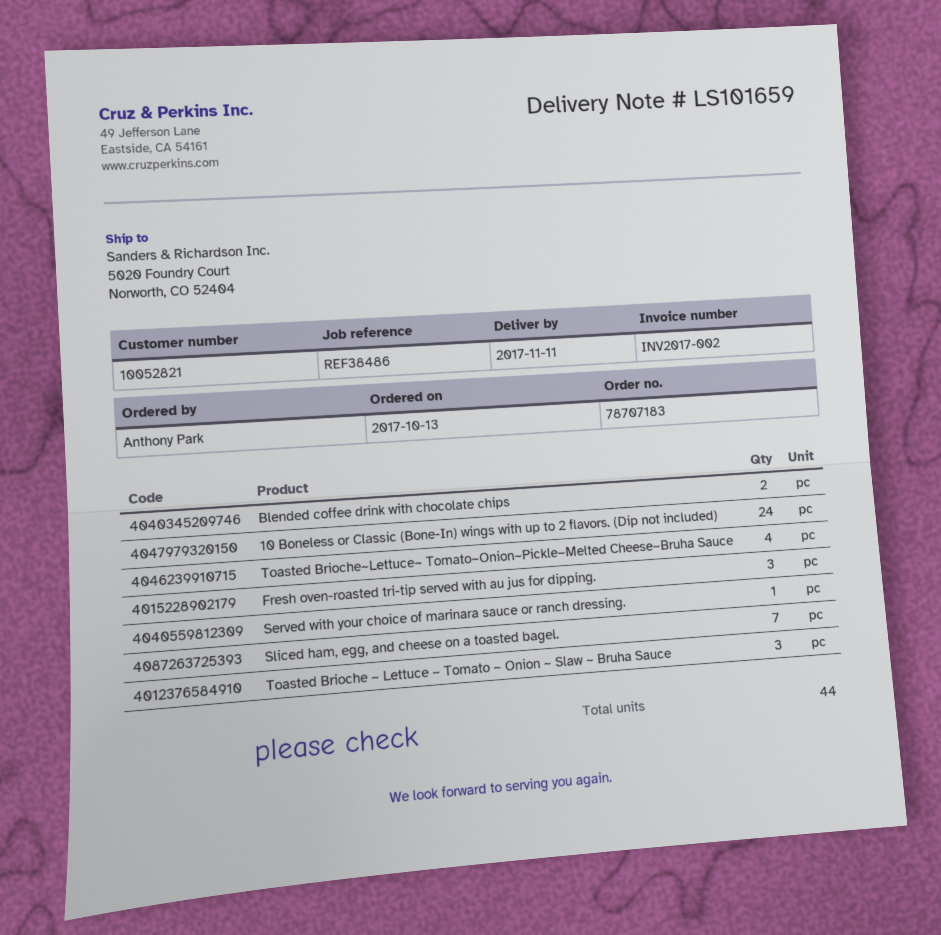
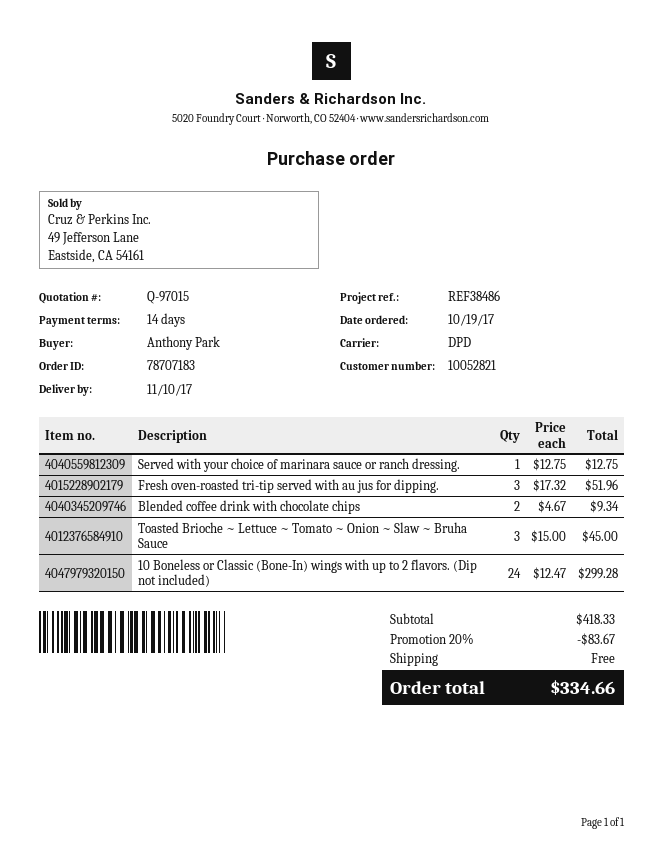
order date: 2017-10-13 -> 2017-10-19
delivery date: 2017-11-11 -> 2017-11-10
Toasted Brioche~Lettuce~ Tomato~Onion~Pickle~Melted Cheese~Bruha Sauce: 4 -> none
Sliced ham, egg, and cheese on a toasted bagel.: 7 -> none

